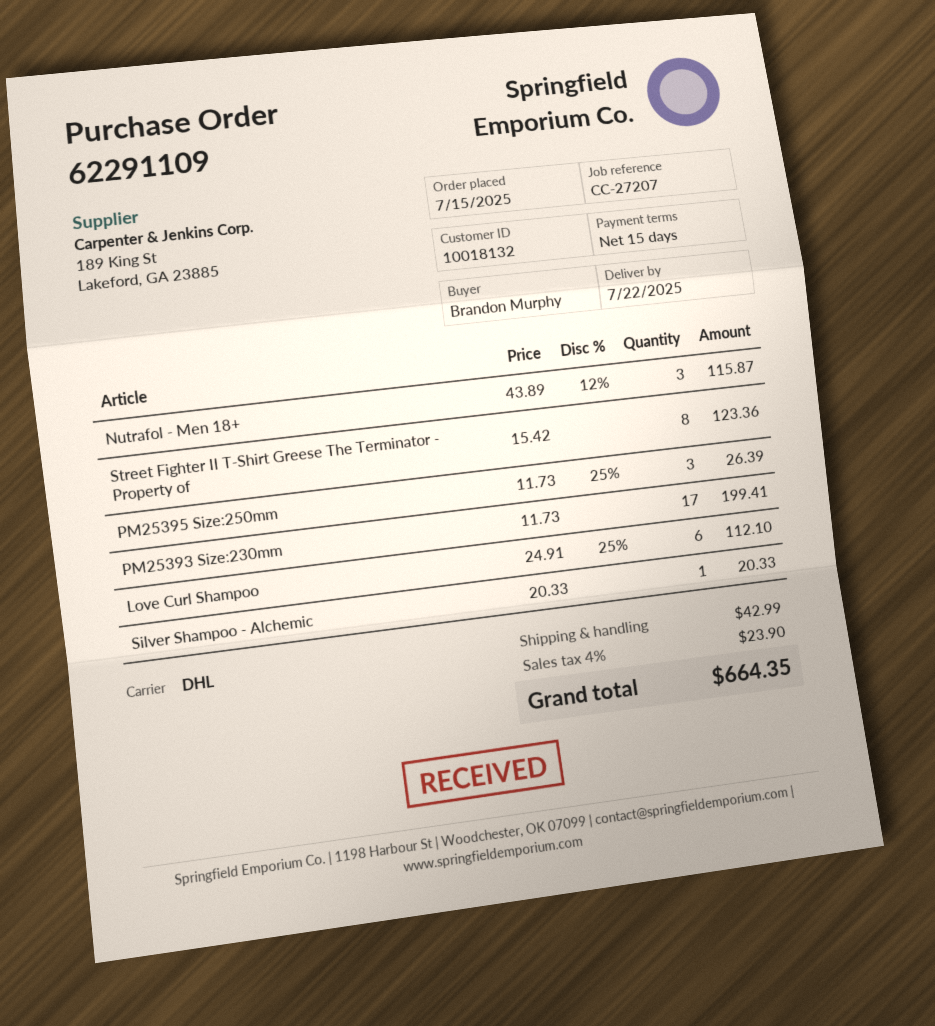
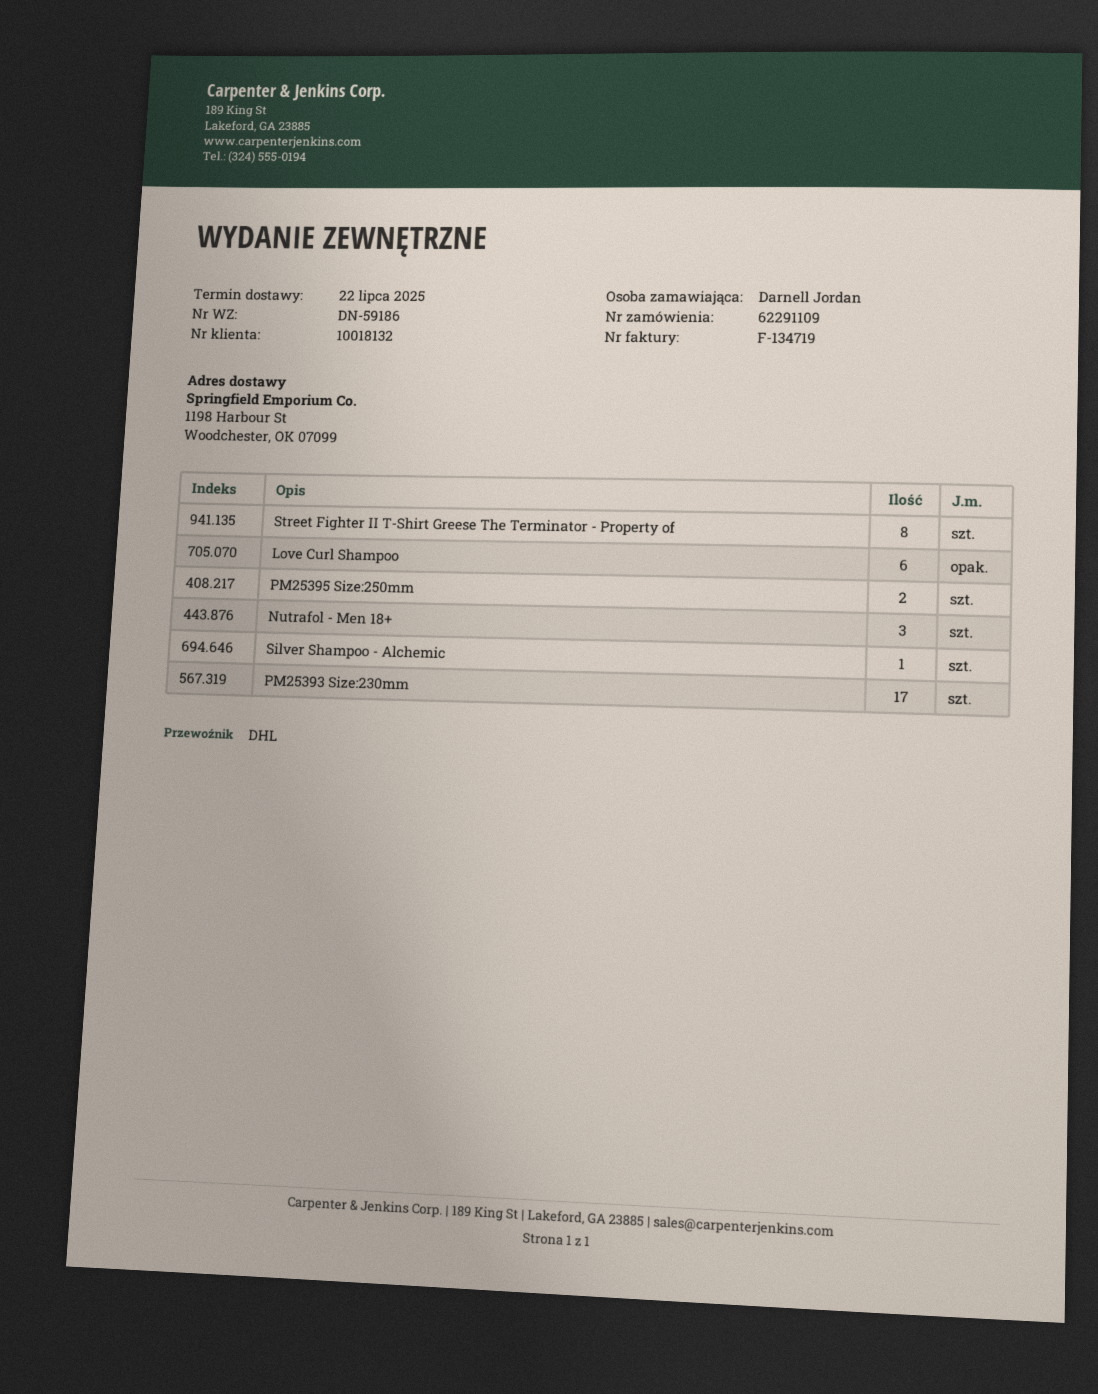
ordered by: Brandon Murphy -> Darnell Jordan
PM25395 Size:250mm: 3 -> 2

